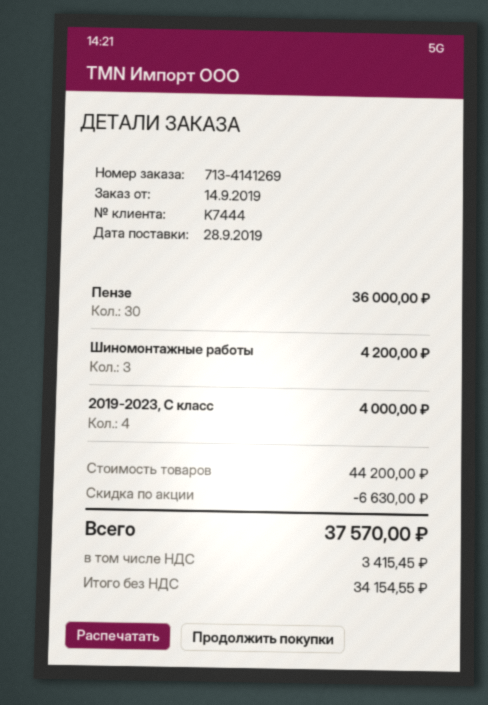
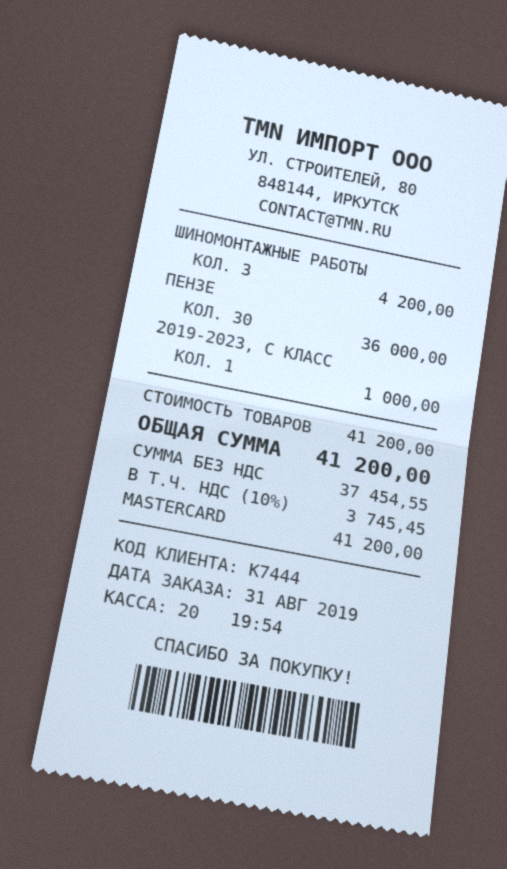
order date: 2019-09-14 -> 2019-08-31
2019-2023, C класс: 4 for 4000.00 -> 1 for 1000.00
subtotal: 44200.00 -> 41200.00
discount: 6630.00 -> none
net: 34154.55 -> 37454.55
tax: 3415.45 -> 3745.45
total: 37570.00 -> 41200.00

